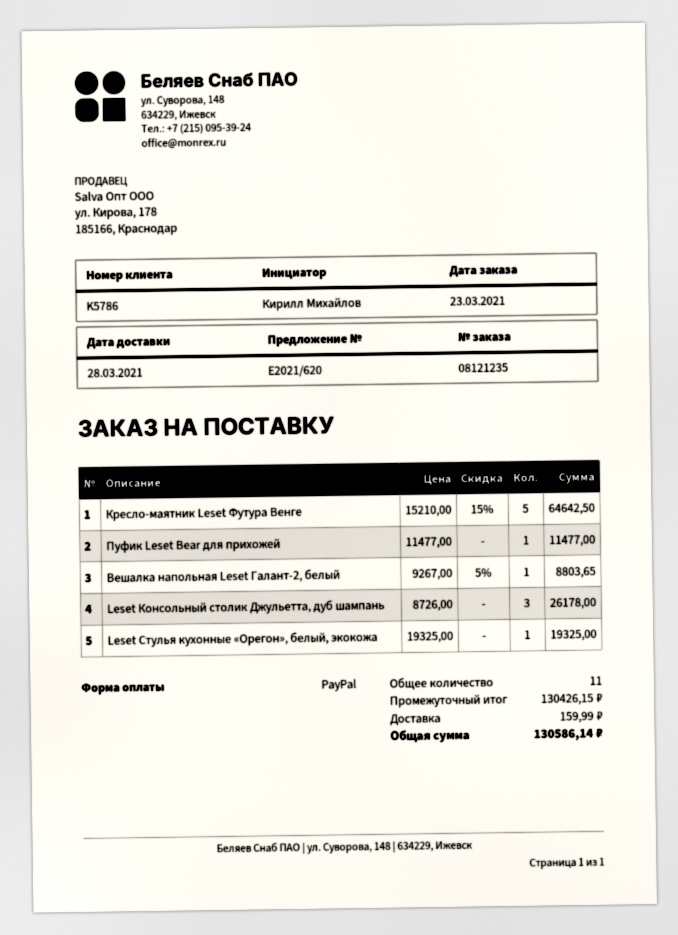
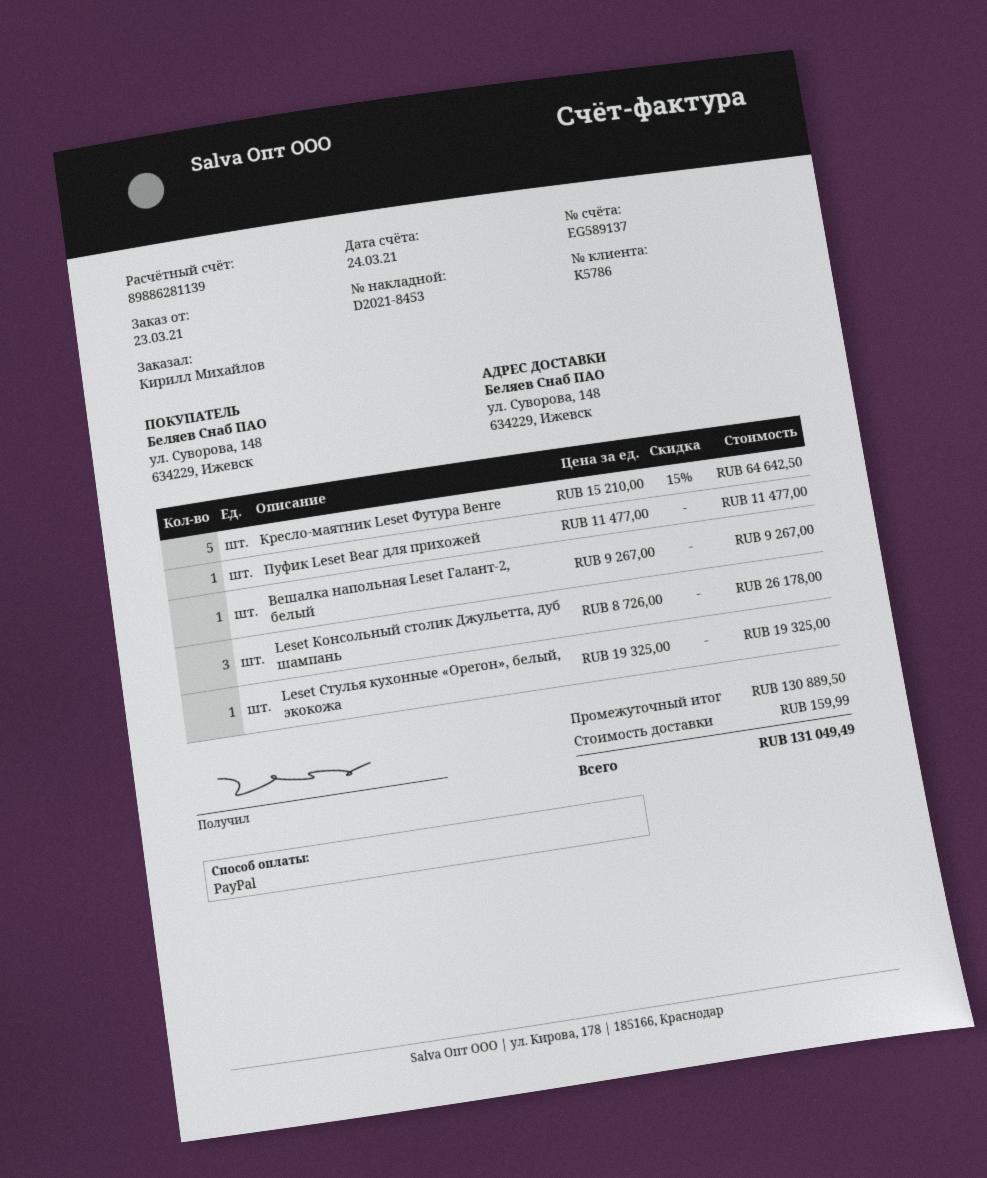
Вешалка напольная Leset Галант-2, белый: 1 x 9267.00 - 5% = 8803.65 -> 1 x 9267.00 = 9267.00
subtotal: 130426.15 -> 130889.50
total: 130586.14 -> 131049.49

